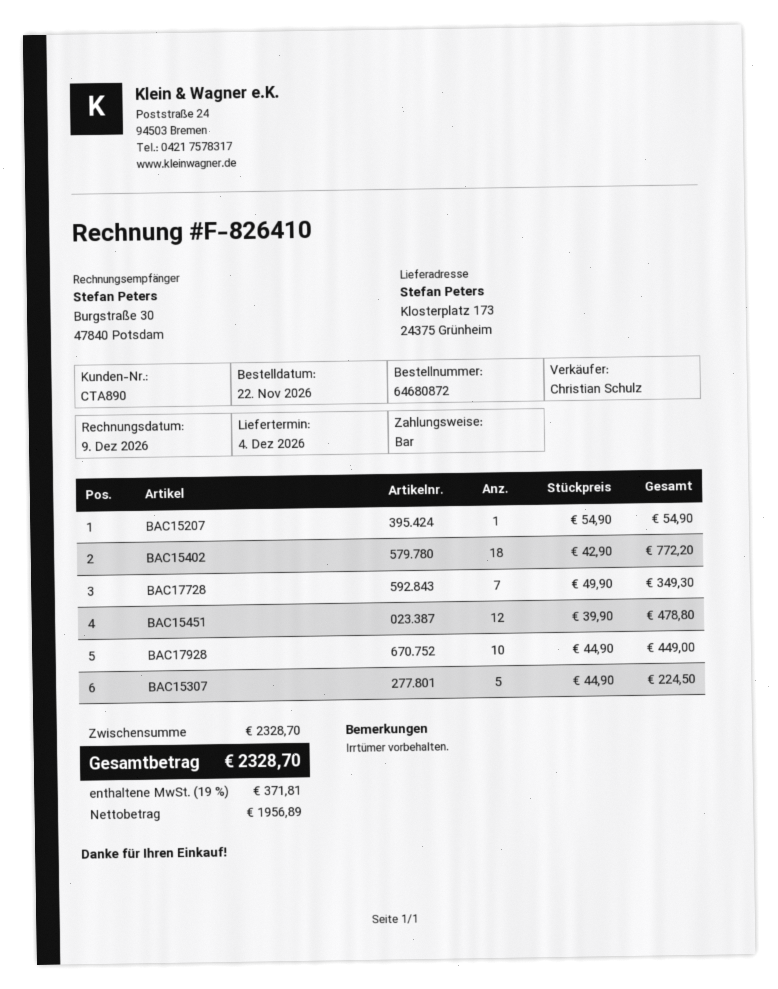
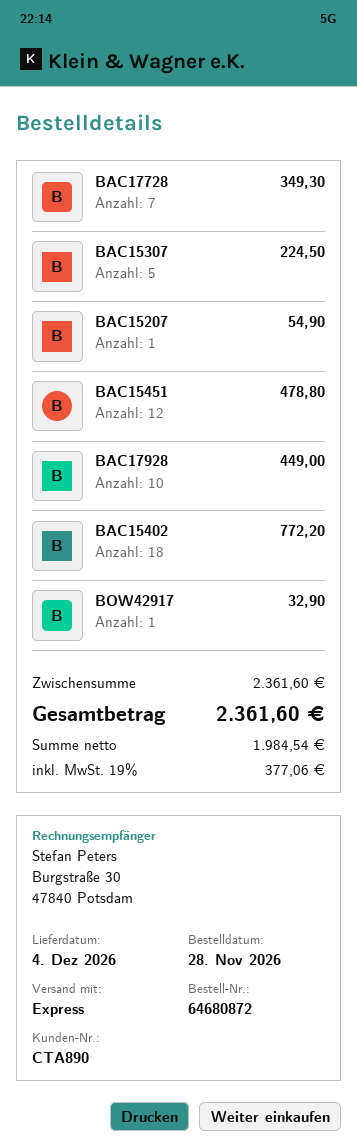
order date: 2026-11-22 -> 2026-11-28
BOW42917: none -> 1 for 32.90
subtotal: 2328.70 -> 2361.60
net: 1956.89 -> 1984.54
tax: 19% = 371.81 -> 19% = 377.06
total: 2328.70 -> 2361.60

